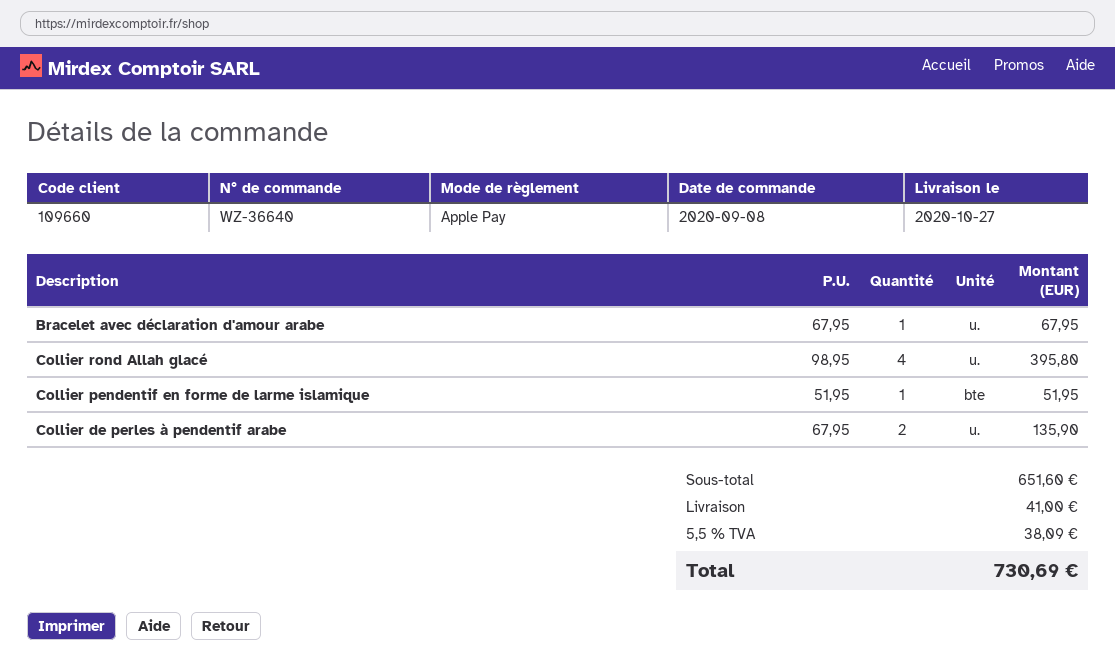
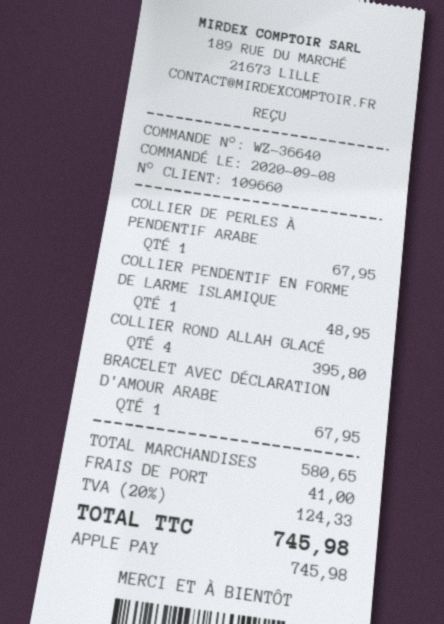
Collier pendentif en forme de larme islamique: 1 for 51.95 -> 1 for 48.95
Collier de perles à pendentif arabe: 2 for 135.90 -> 1 for 67.95
subtotal: 651.60 -> 580.65
tax: 5.5% = 38.09 -> 20% = 124.33
total: 730.69 -> 745.98

